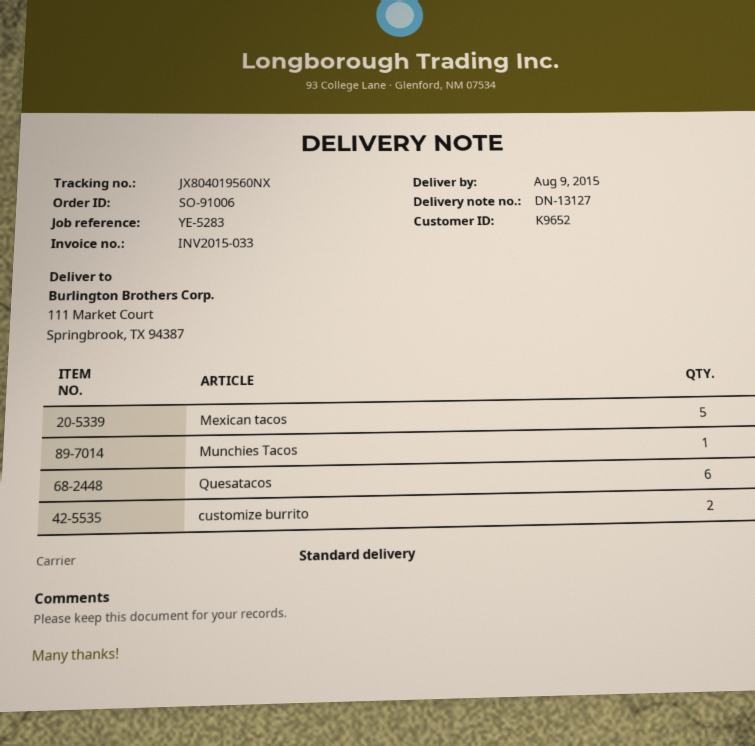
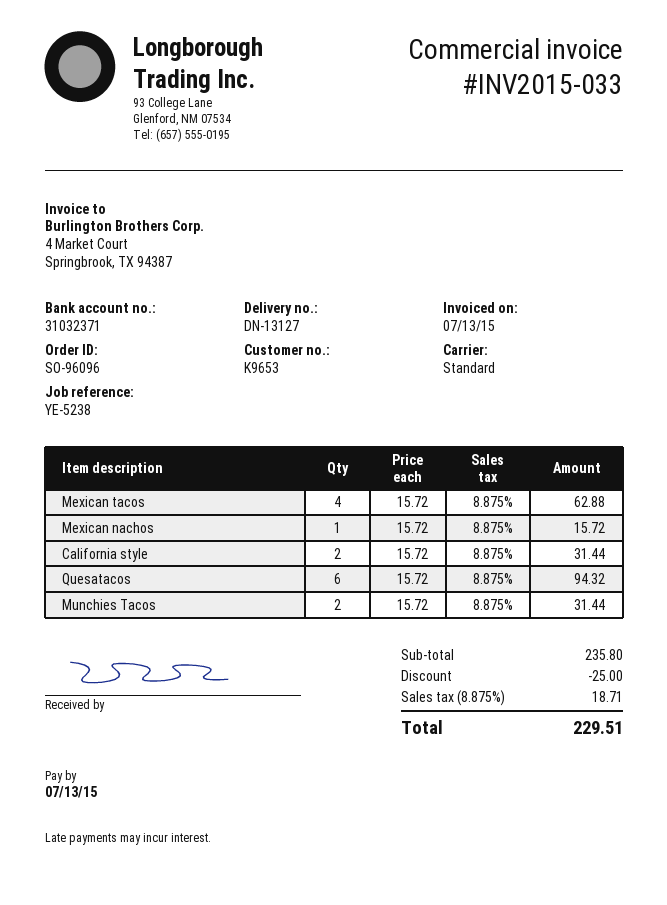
order number: SO-91006 -> SO-96096
customer number: K9652 -> K9653
reference: YE-5283 -> YE-5238
Mexican tacos: 5 -> 4
Munchies Tacos: 1 -> 2
customize burrito: 2 -> none
Mexican nachos: none -> 1
California style: none -> 2

